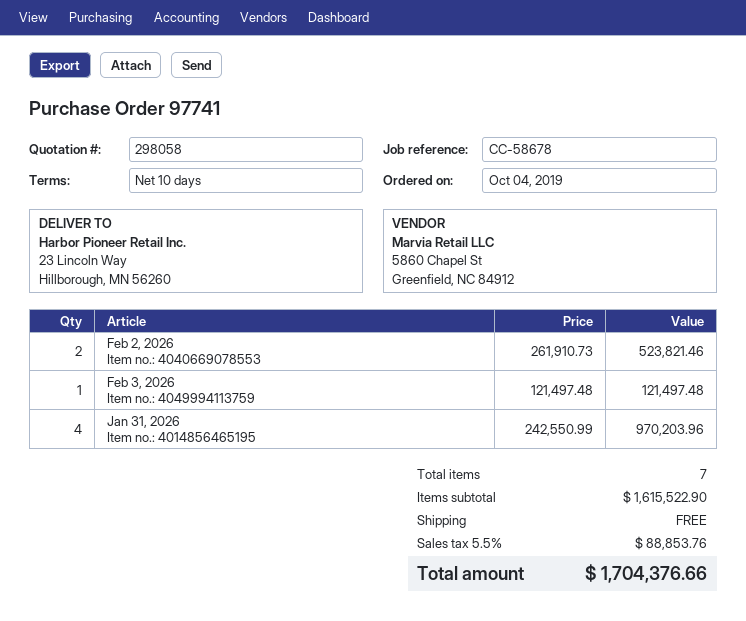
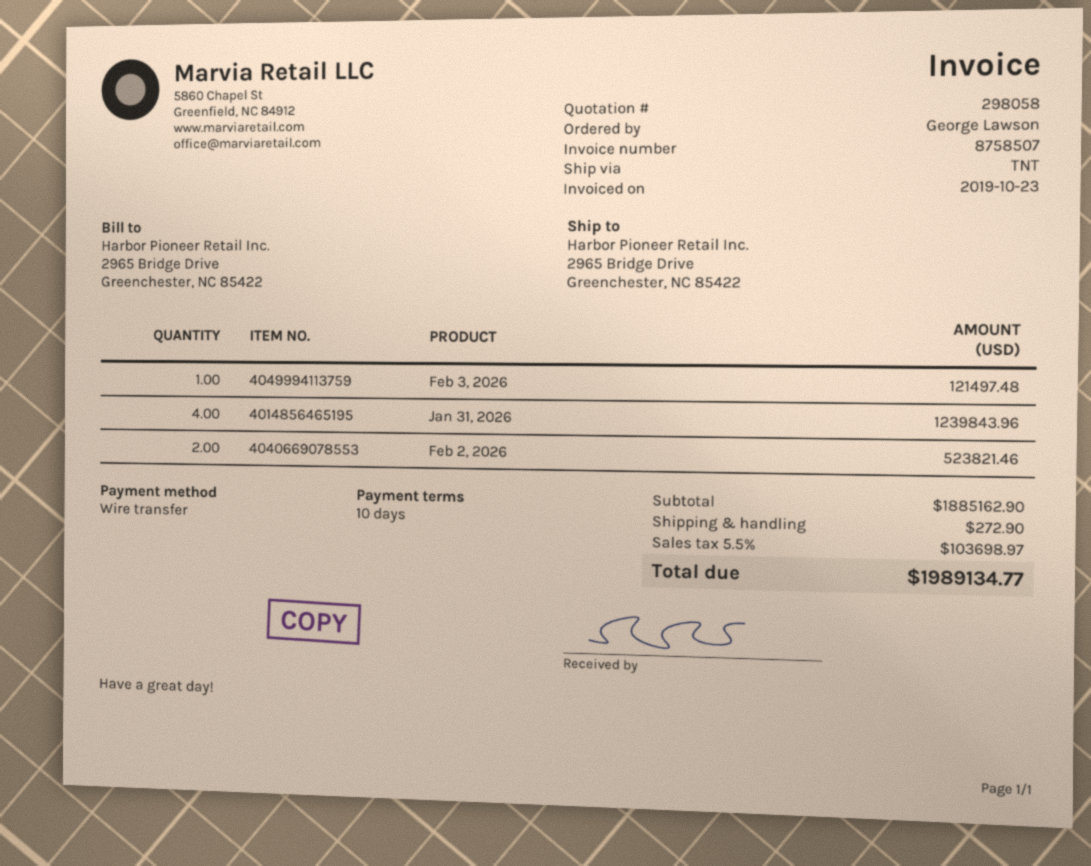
ship to: 23 Lincoln Way, Hillborough, MN 56260 -> 2965 Bridge Drive, Greenchester, NC 85422
Jan 31, 2026: 4 for 970203.96 -> 4 for 1239843.96
subtotal: 1615522.90 -> 1885162.90
shipping: 0.00 -> 272.90
tax: 5.5% = 88853.76 -> 5.5% = 103698.97
total: 1704376.66 -> 1989134.77

